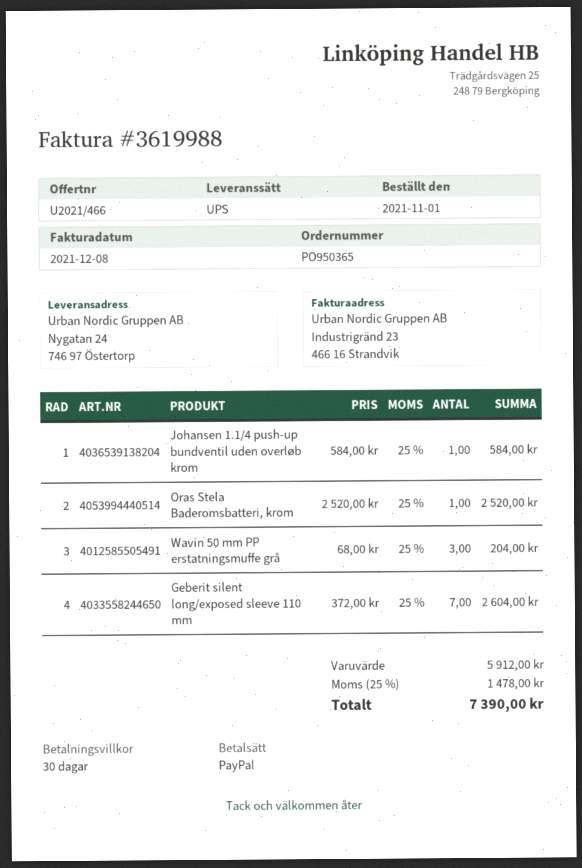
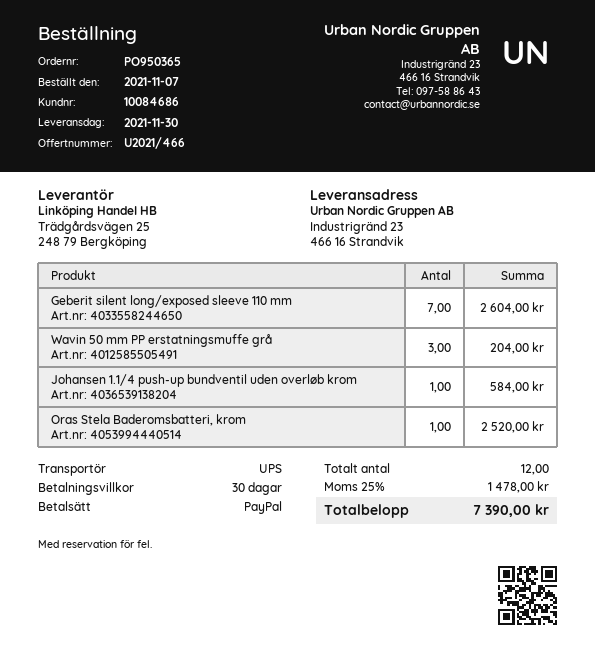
order date: 2021-11-01 -> 2021-11-07
ship to: Nygatan 24, 746 97 Östertorp -> Industrigränd 23, 466 16 Strandvik

